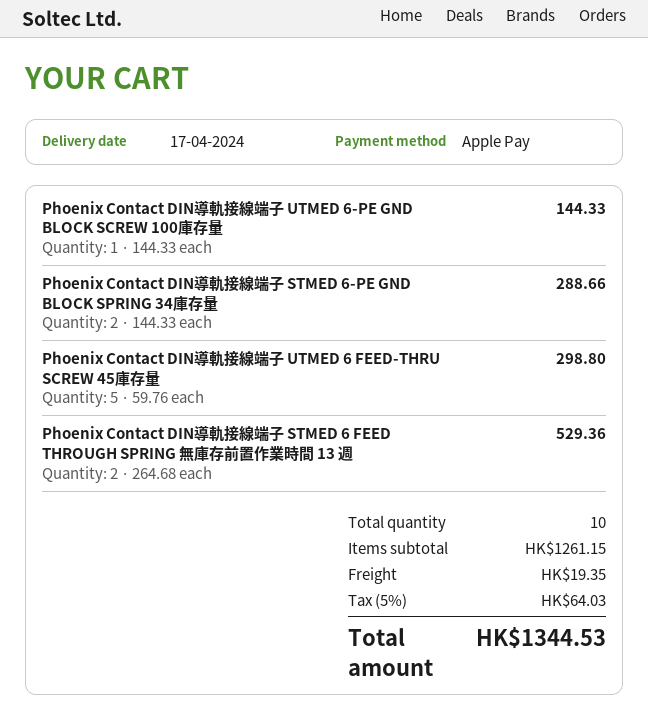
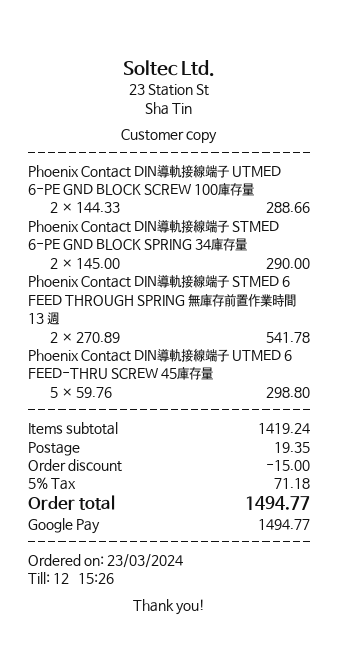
payment method: Apple Pay -> Google Pay
Phoenix Contact DIN導軌接線端子 UTMED 6-PE GND BLOCK SCREW 100庫存量: 1 x 144.33 = 144.33 -> 2 x 144.33 = 288.66
Phoenix Contact DIN導軌接線端子 STMED 6-PE GND BLOCK SPRING 34庫存量: 2 x 144.33 = 288.66 -> 2 x 145.00 = 290.00
Phoenix Contact DIN導軌接線端子 STMED 6 FEED THROUGH SPRING 無庫存前置作業時間 13 週: 2 x 264.68 = 529.36 -> 2 x 270.89 = 541.78
subtotal: 1261.15 -> 1419.24
discount: none -> 15.00
tax: 5% = 64.03 -> 5% = 71.18
total: 1344.53 -> 1494.77

